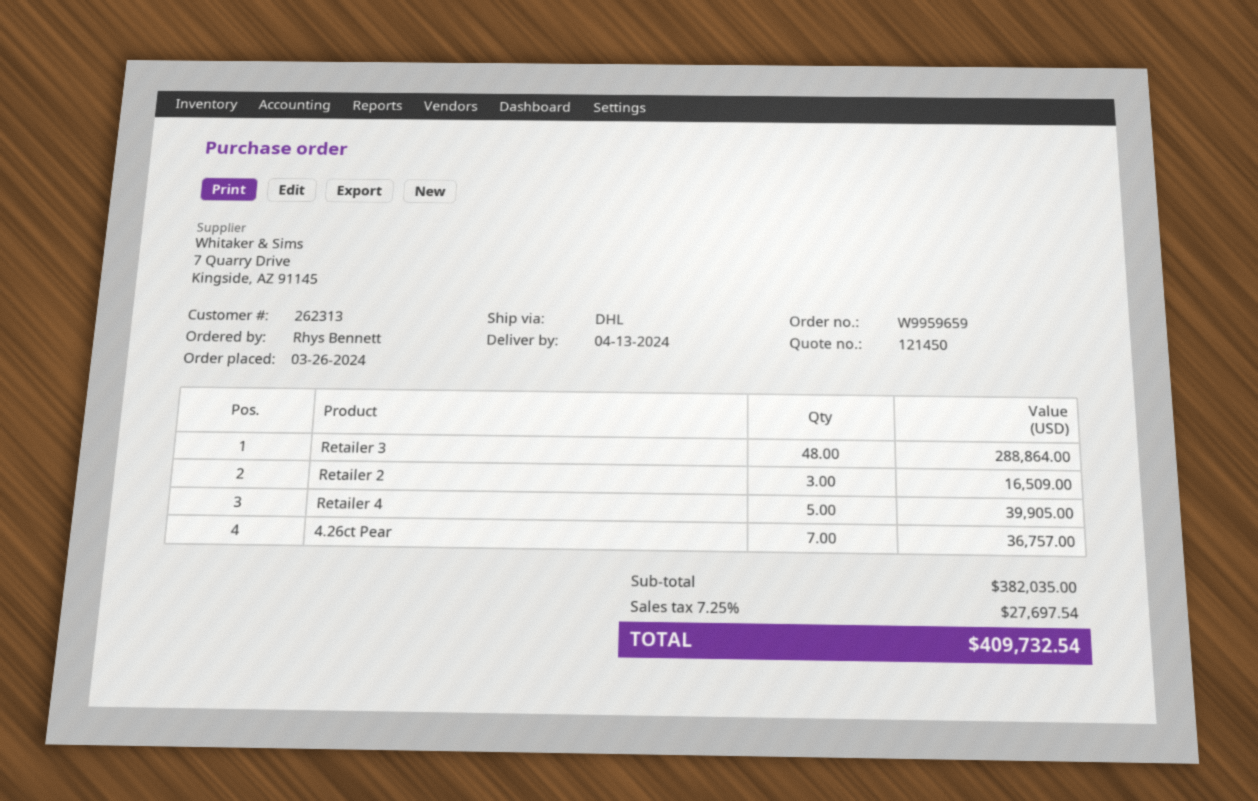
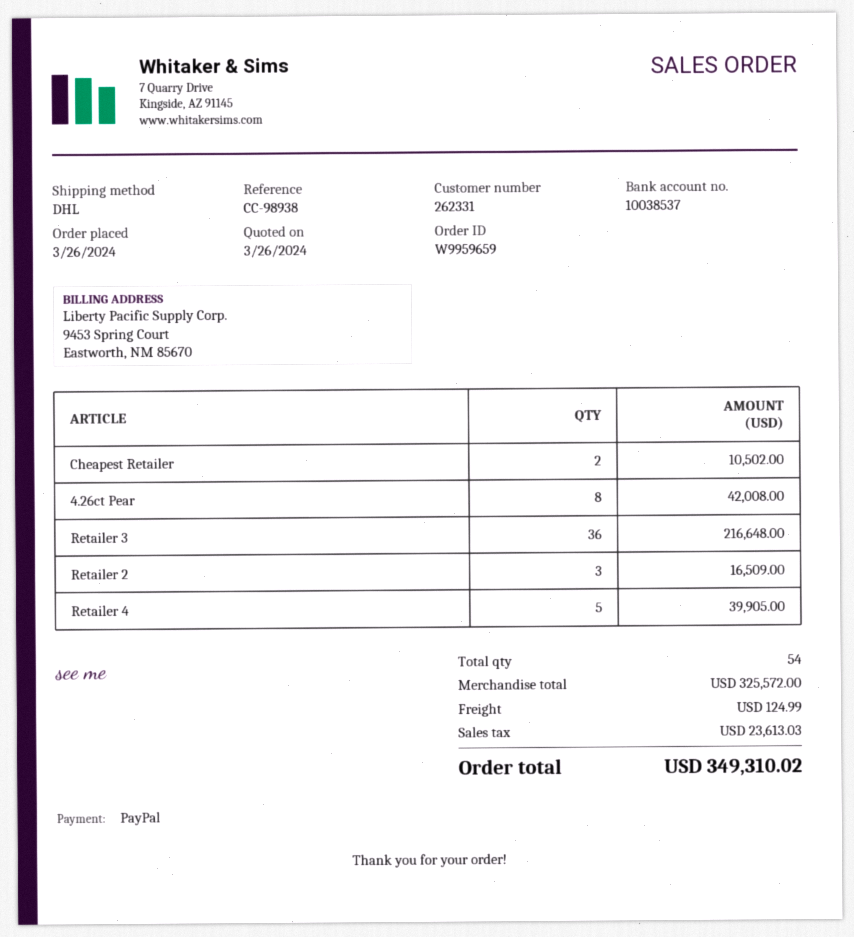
customer number: 262313 -> 262331
Retailer 3: 48 for 288864.00 -> 36 for 216648.00
4.26ct Pear: 7 for 36757.00 -> 8 for 42008.00
Cheapest Retailer: none -> 2 for 10502.00
subtotal: 382035.00 -> 325572.00
shipping: none -> 124.99
tax: 27697.54 -> 23613.03
total: 409732.54 -> 349310.02

